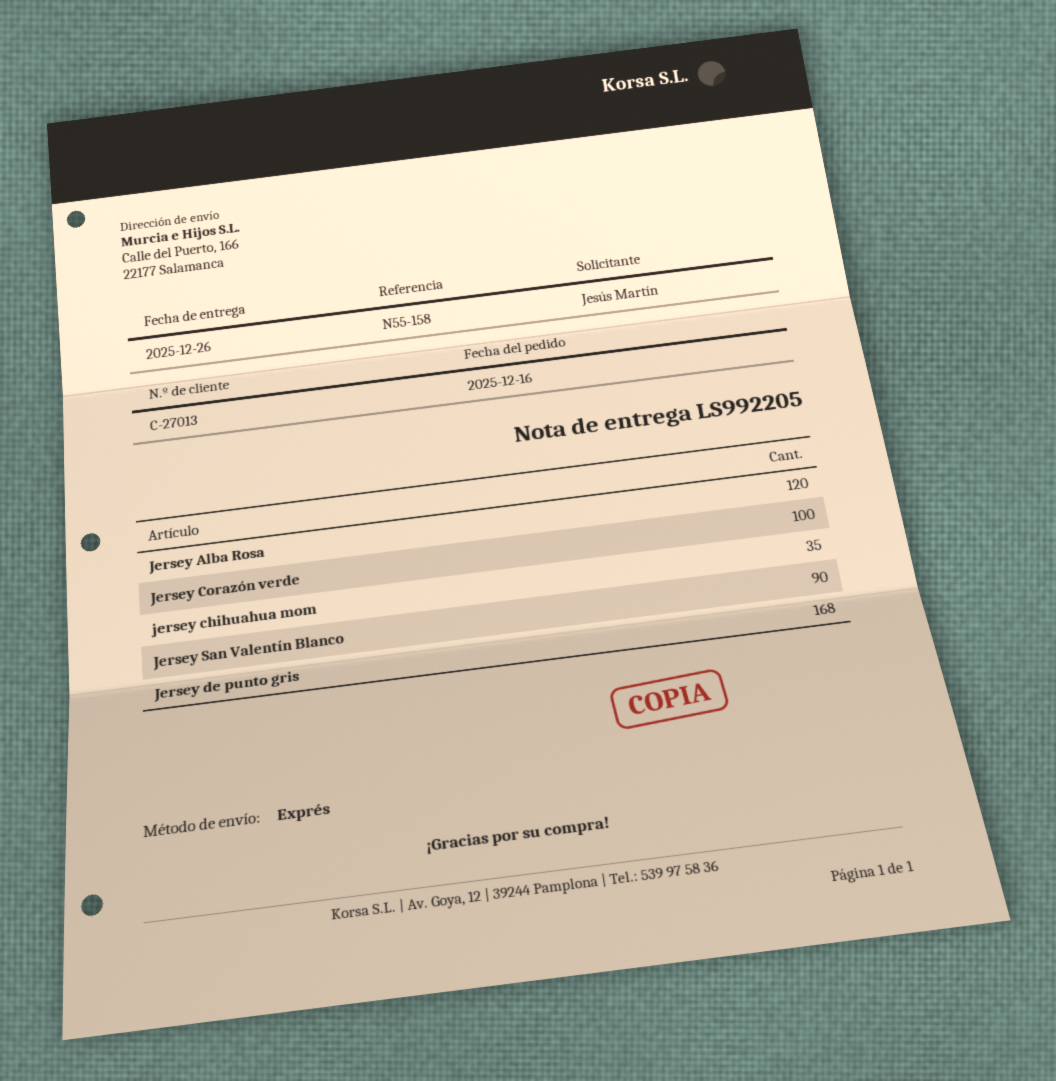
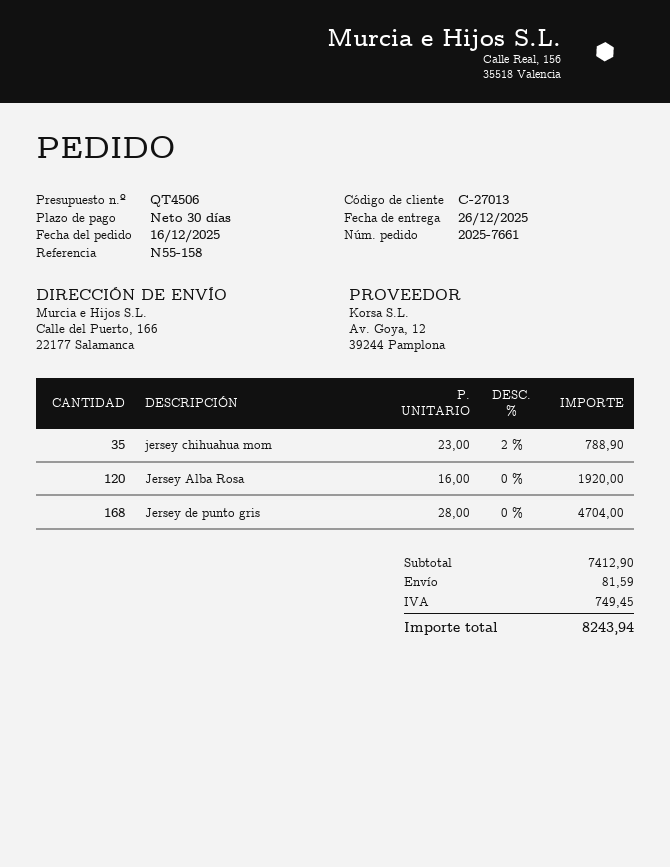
Jersey Corazón verde: 100 -> none
Jersey San Valentín Blanco: 90 -> none

